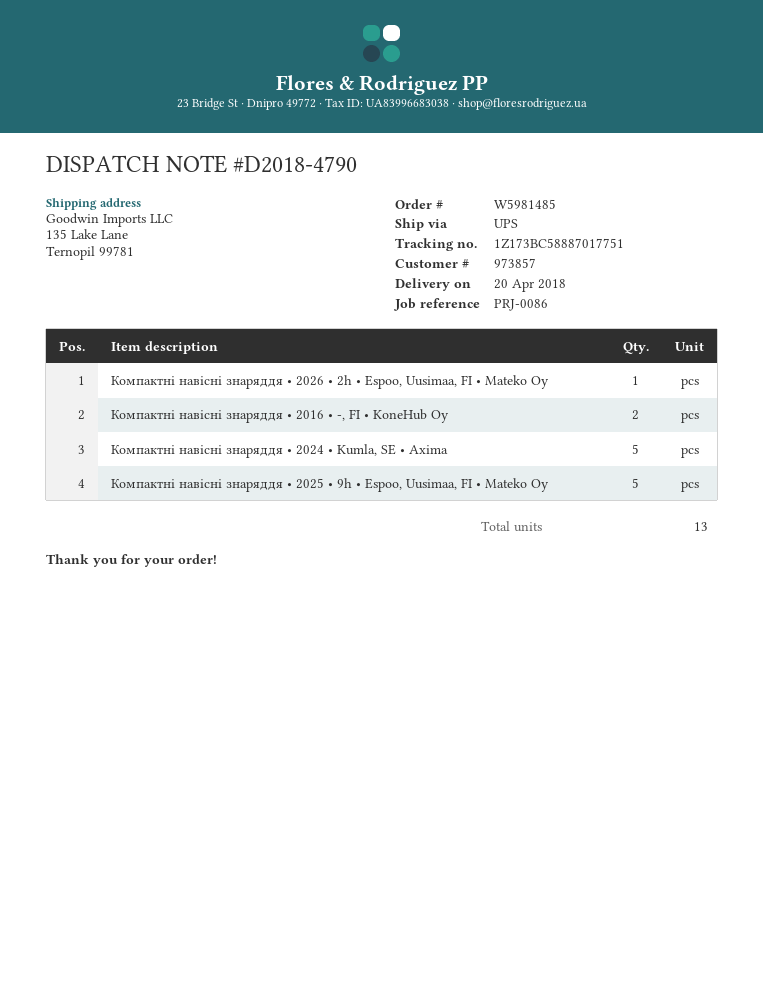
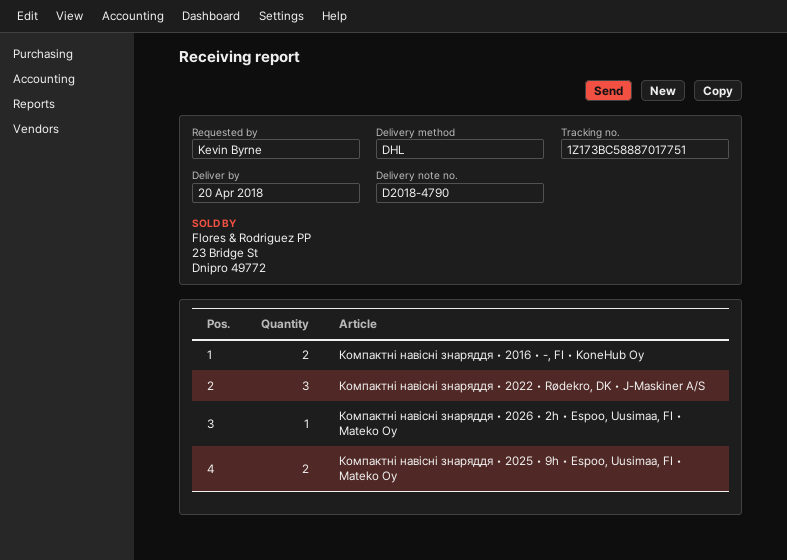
shipping method: UPS -> DHL
Компактні навісні знаряддя • 2024 • Kumla, SE • Axima: 5 -> none
Компактні навісні знаряддя • 2025 • 9h • Espoo, Uusimaa, FI • Mateko Oy: 5 -> 2
Компактні навісні знаряддя • 2022 • Rødekro, DK • J-Maskiner A/S: none -> 3

